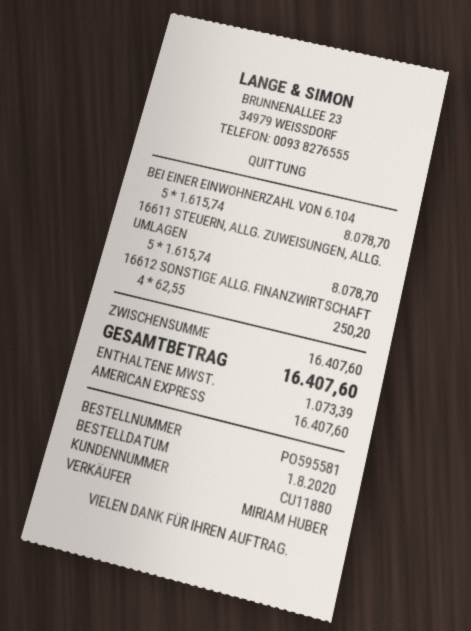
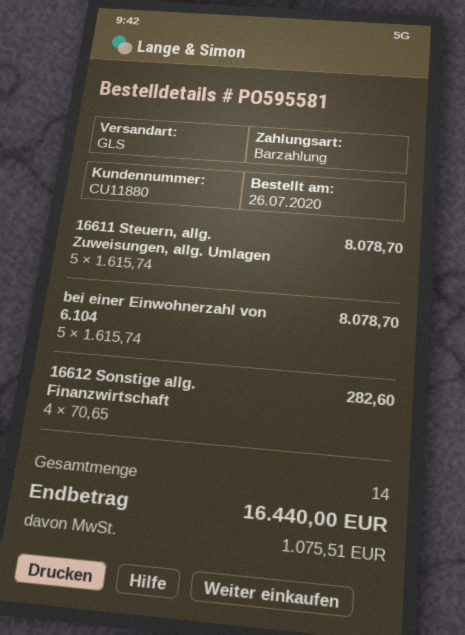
order date: 2020-08-01 -> 2020-07-26
payment method: American Express -> cash
16612 SONSTIGE ALLG. FINANZWIRTSCHAFT: 4 x 62.55 = 250.20 -> 4 x 70.65 = 282.60
tax: 1073.39 -> 1075.51
total: 16407.60 -> 16440.00

